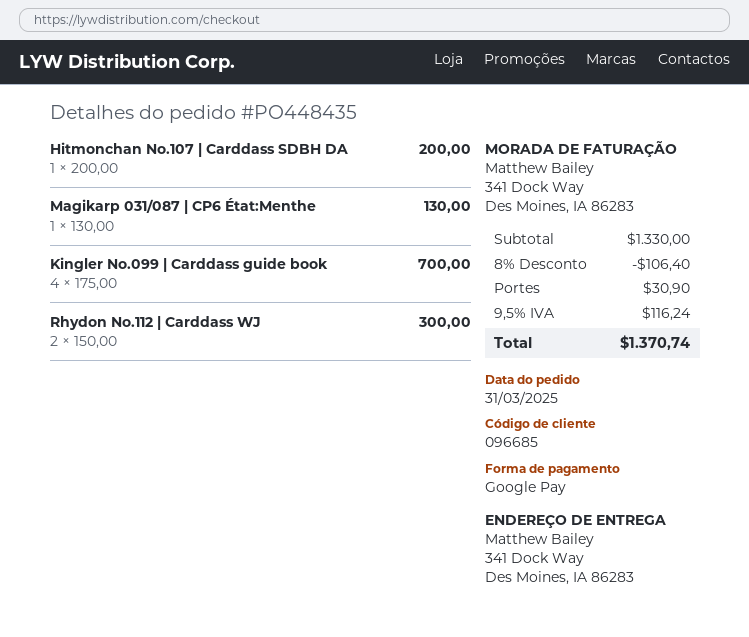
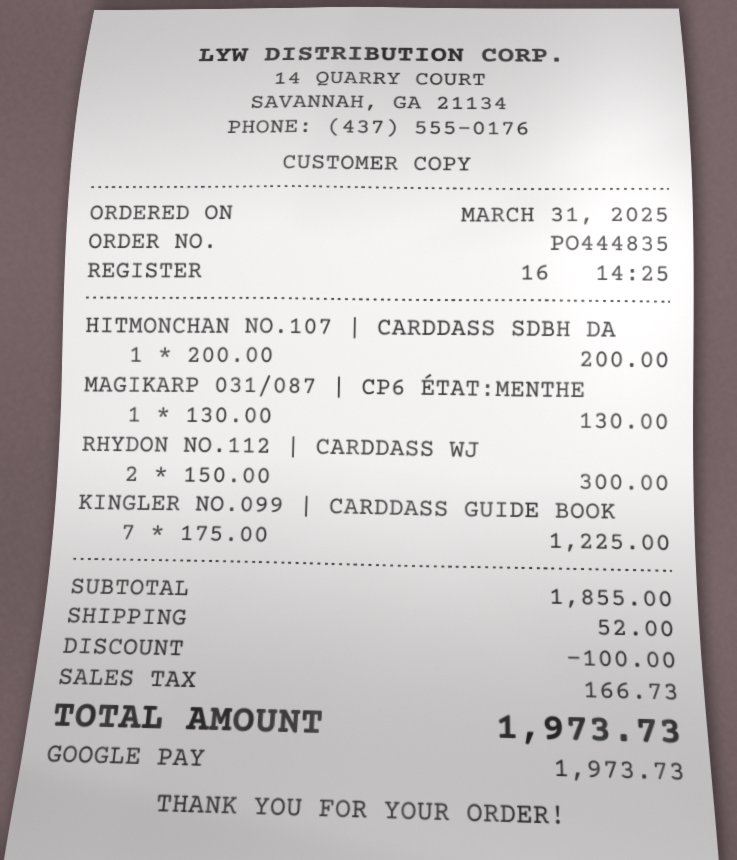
order number: PO448435 -> PO444835
Kingler No.099 | Carddass guide book: 4 x 175.00 = 700.00 -> 7 x 175.00 = 1225.00
subtotal: 1330.00 -> 1855.00
discount: 106.40 -> 100.00
shipping: 30.90 -> 52.00
tax: 116.24 -> 166.73
total: 1370.74 -> 1973.73

